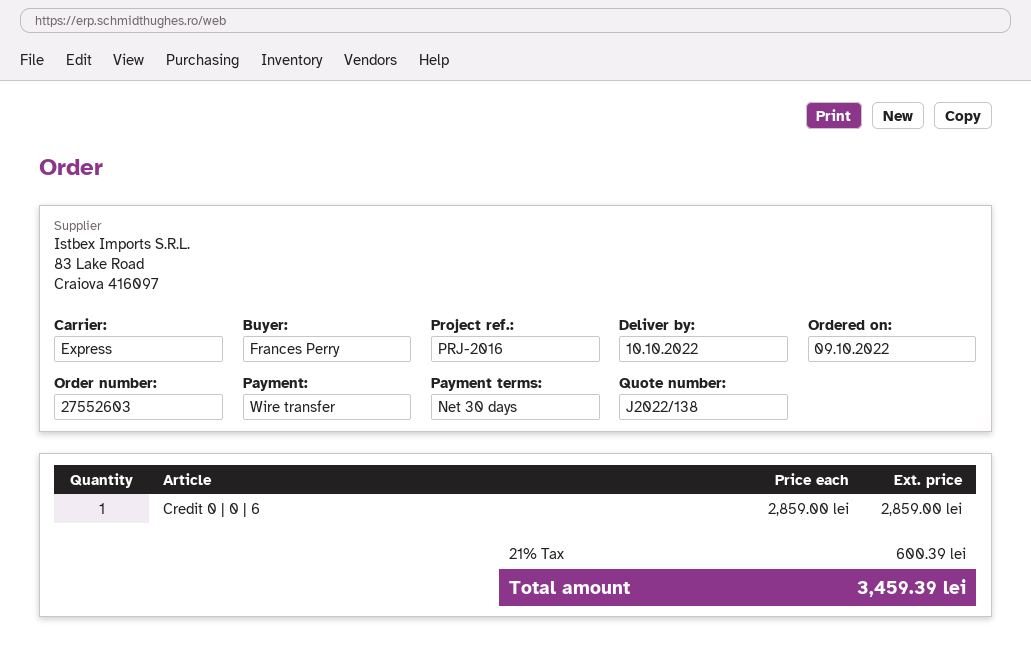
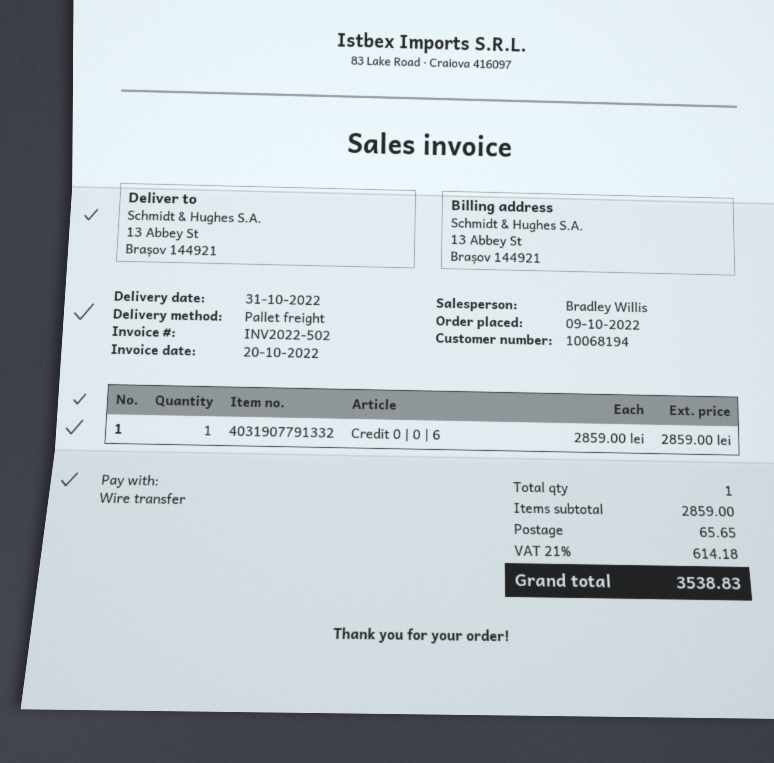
delivery date: 2022-10-10 -> 2022-10-31
shipping method: express -> pallet freight
shipping: none -> 65.65
tax: 21% = 600.39 -> 21% = 614.18
total: 3459.39 -> 3538.83

